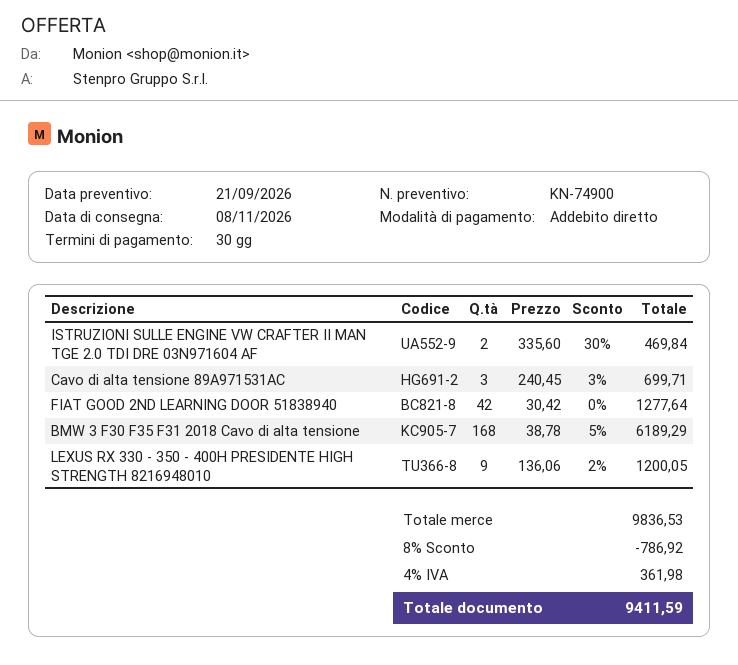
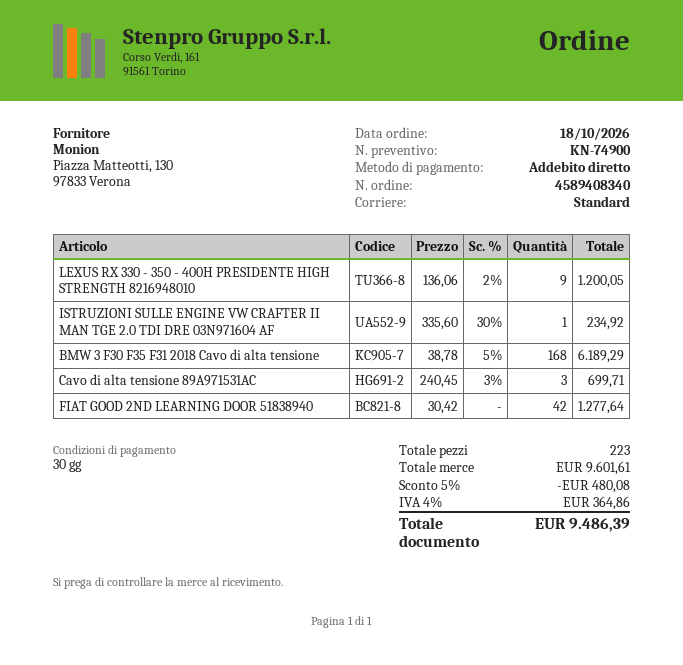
ISTRUZIONI SULLE ENGINE VW CRAFTER II MAN TGE 2.0 TDI DRE 03N971604 AF: 2 x 335.60 - 30% = 469.84 -> 1 x 335.60 - 30% = 234.92
subtotal: 9836.53 -> 9601.61
discount: 8% = 786.92 -> 5% = 480.08
tax: 4% = 361.98 -> 4% = 364.86
total: 9411.59 -> 9486.39

